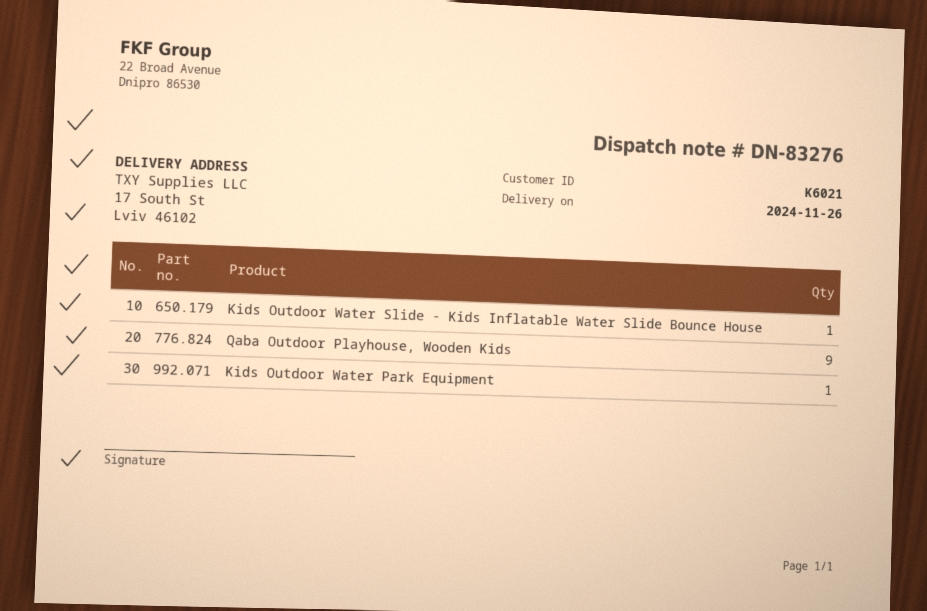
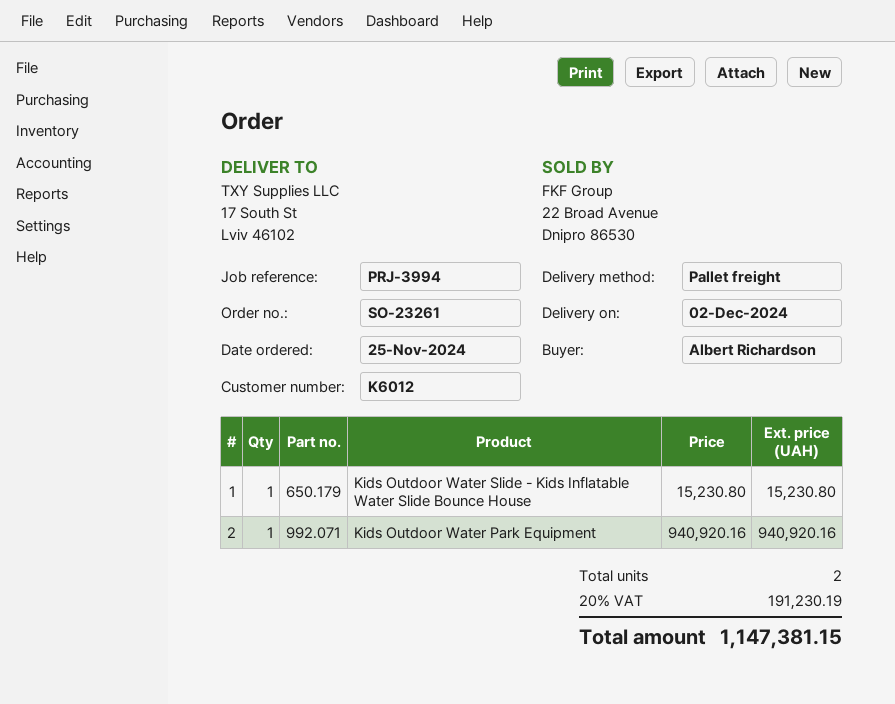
delivery date: 2024-11-26 -> 2024-12-02
customer number: K6021 -> K6012
Qaba Outdoor Playhouse, Wooden Kids: 9 -> none

